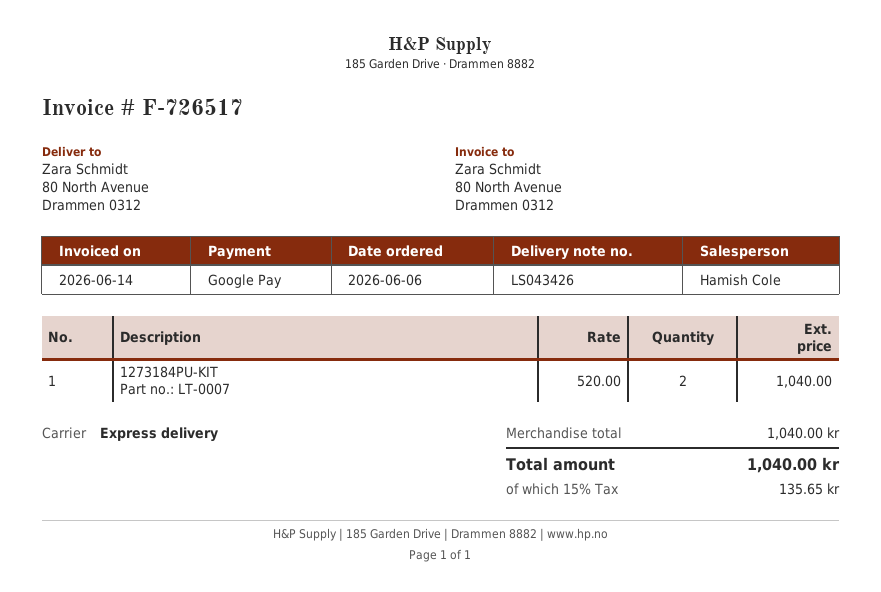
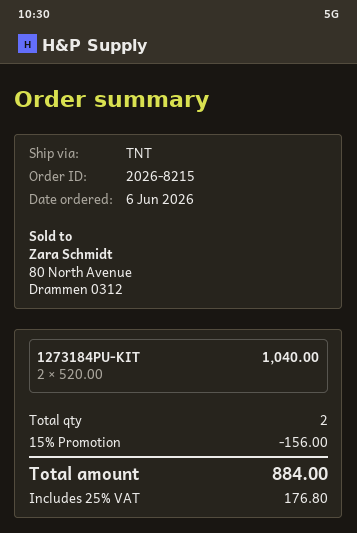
shipping method: express -> TNT
discount: none -> 15% = 156.00
tax: 15% = 135.65 -> 25% = 176.80
total: 1040.00 -> 884.00

